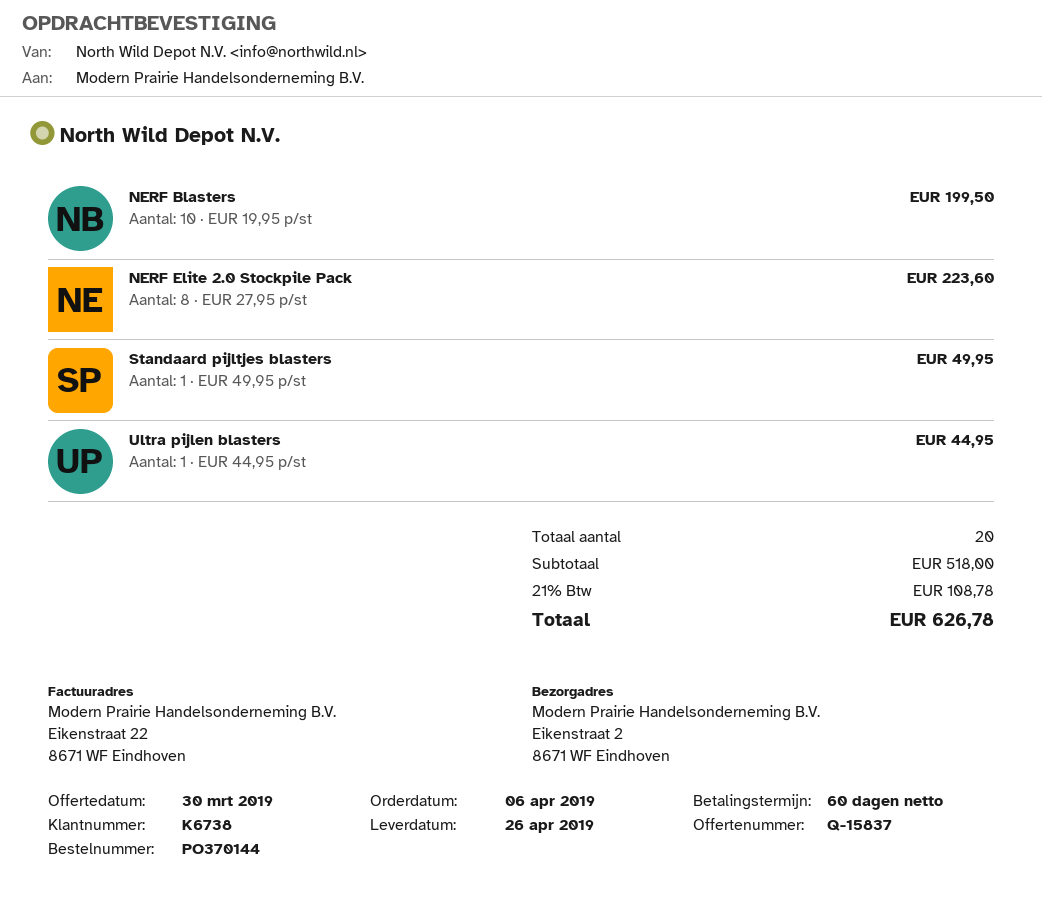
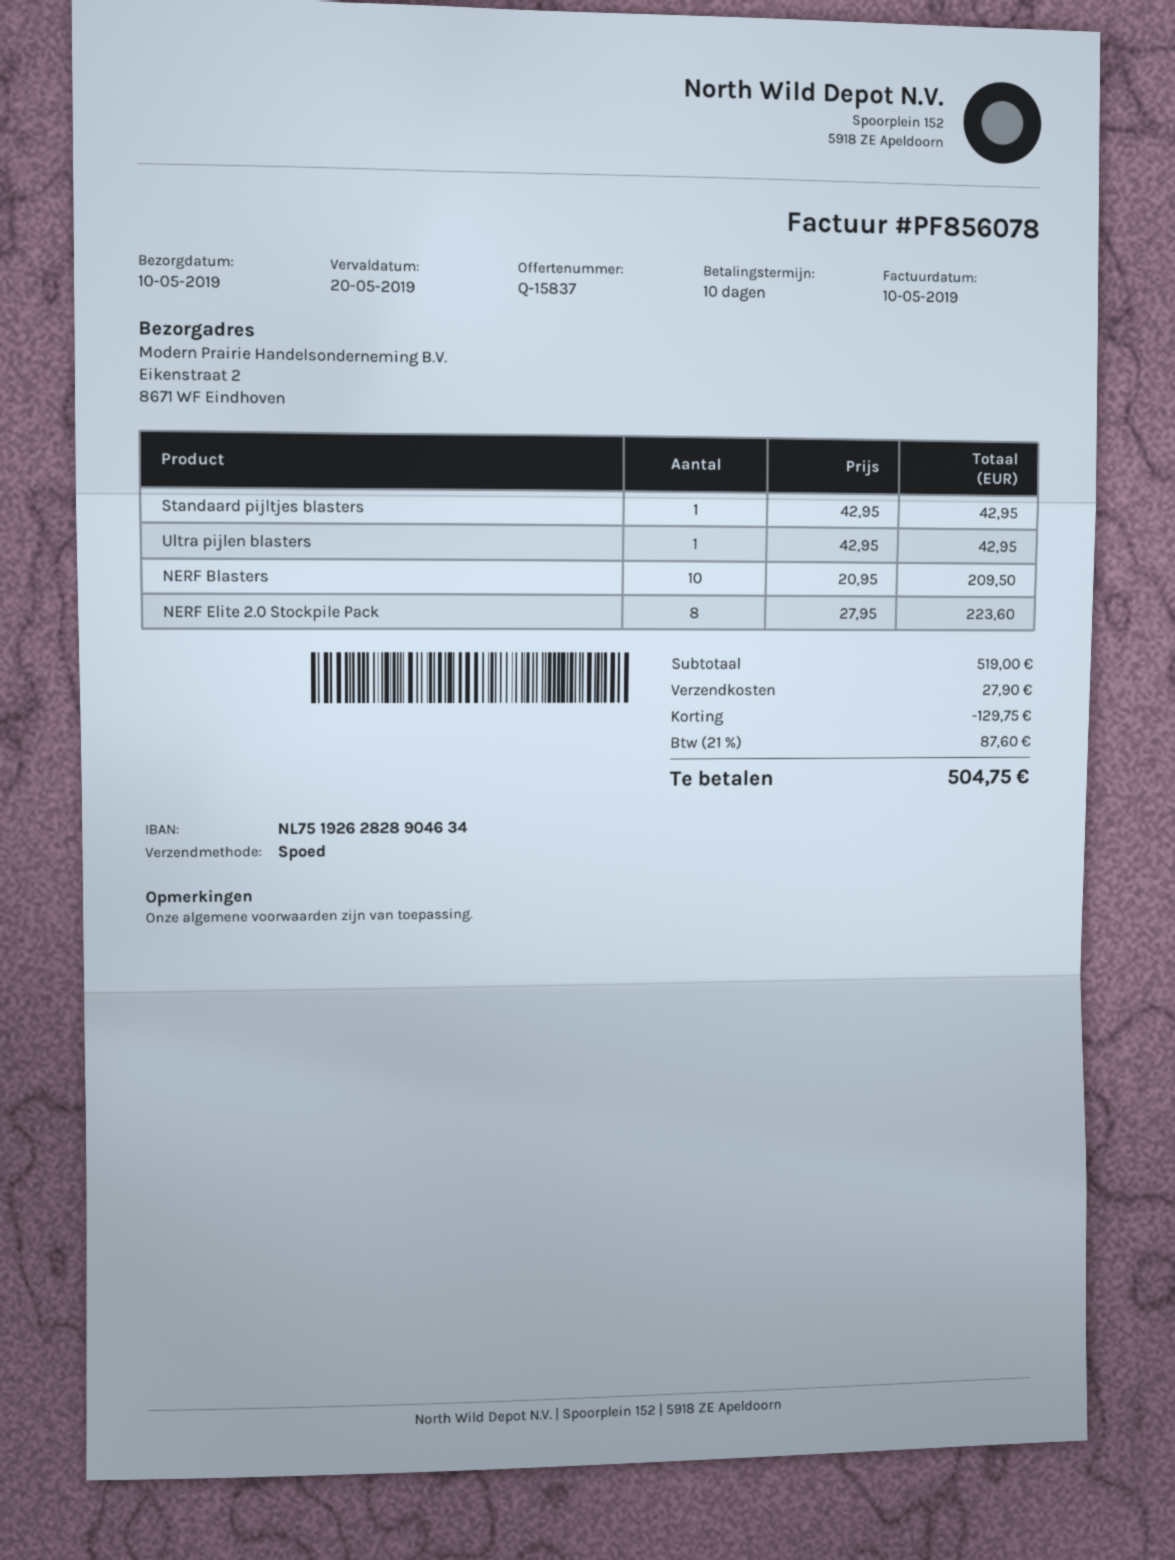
delivery date: 2019-04-26 -> 2019-05-10
payment terms: 60 days -> 10 days
NERF Blasters: 10 x 19.95 = 199.50 -> 10 x 20.95 = 209.50
Standaard pijltjes blasters: 1 x 49.95 = 49.95 -> 1 x 42.95 = 42.95
Ultra pijlen blasters: 1 x 44.95 = 44.95 -> 1 x 42.95 = 42.95
subtotal: 518.00 -> 519.00
discount: none -> 129.75
shipping: none -> 27.90
tax: 21% = 108.78 -> 21% = 87.60
total: 626.78 -> 504.75

